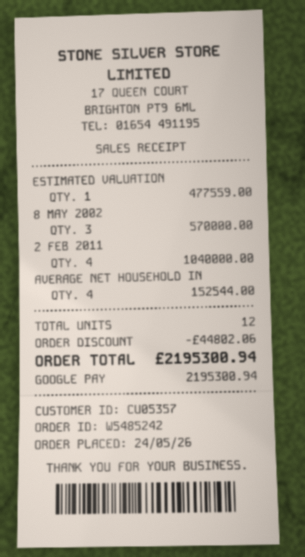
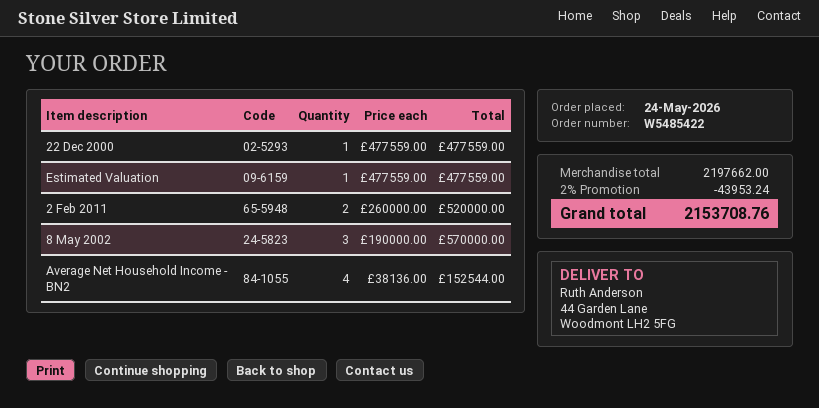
order number: W5485242 -> W5485422
2 FEB 2011: 4 for 1040000.00 -> 2 for 520000.00
22 Dec 2000: none -> 1 for 477559.00
discount: 44802.06 -> 43953.24
total: 2195300.94 -> 2153708.76

